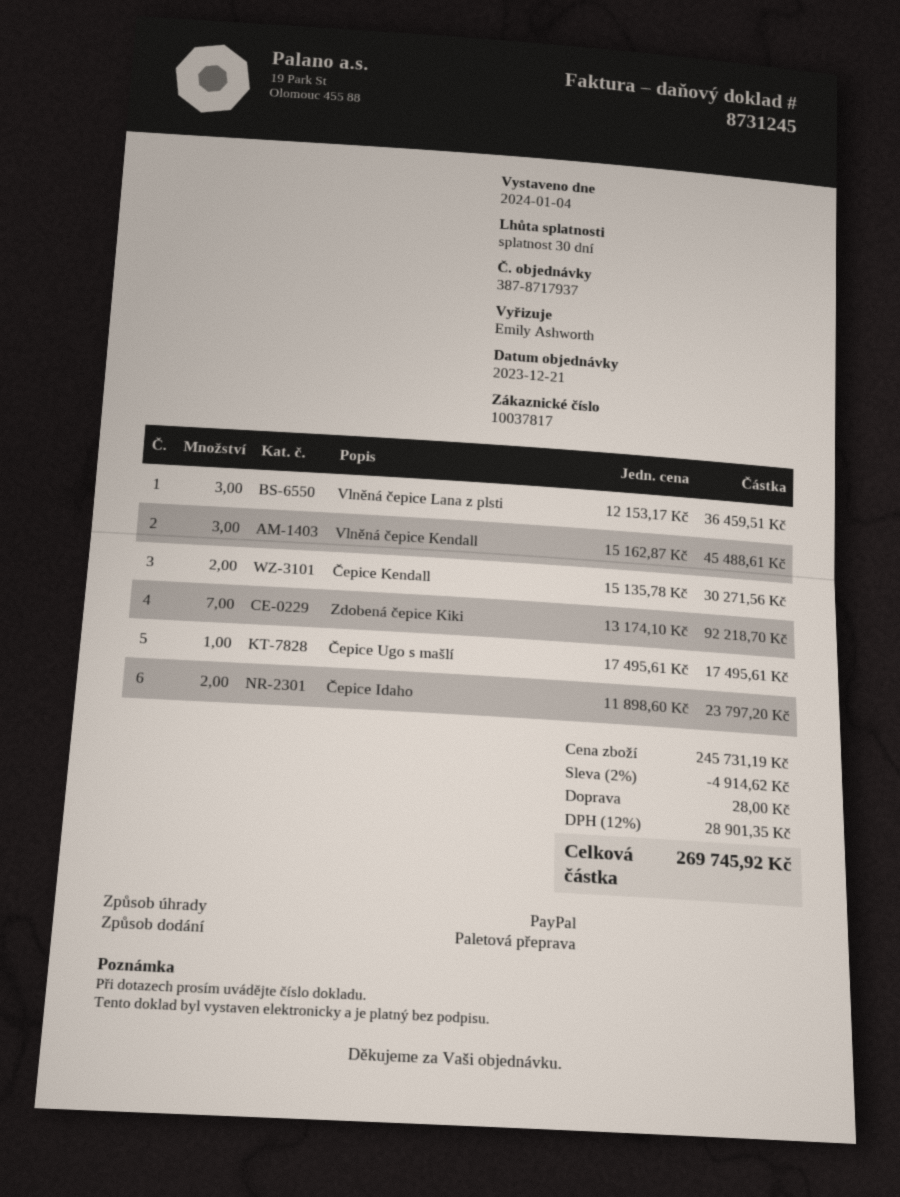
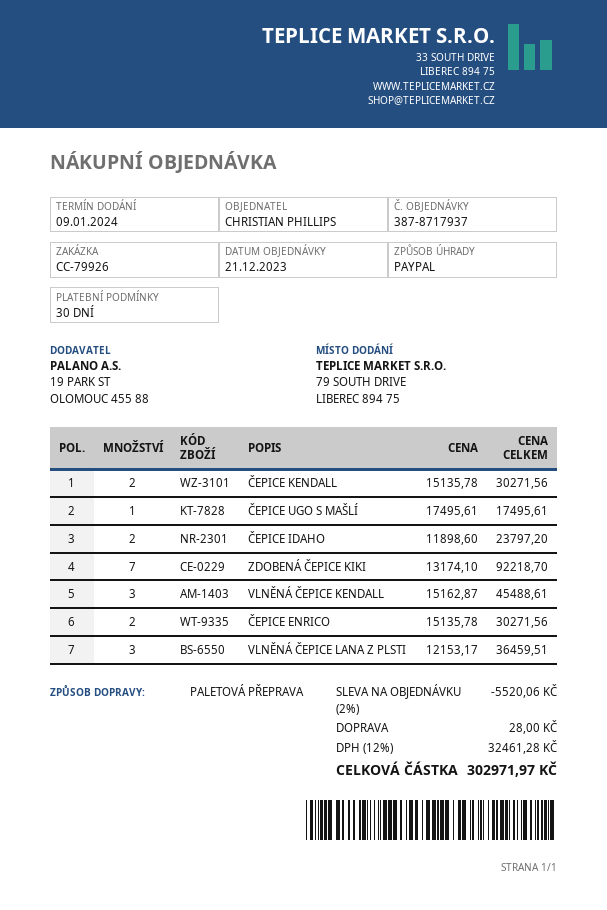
ČEPICE ENRICO: none -> 2 x 15135.78 = 30271.56
discount: 2% = 4914.62 -> 2% = 5520.06
tax: 12% = 28901.35 -> 12% = 32461.28
total: 269745.92 -> 302971.97

